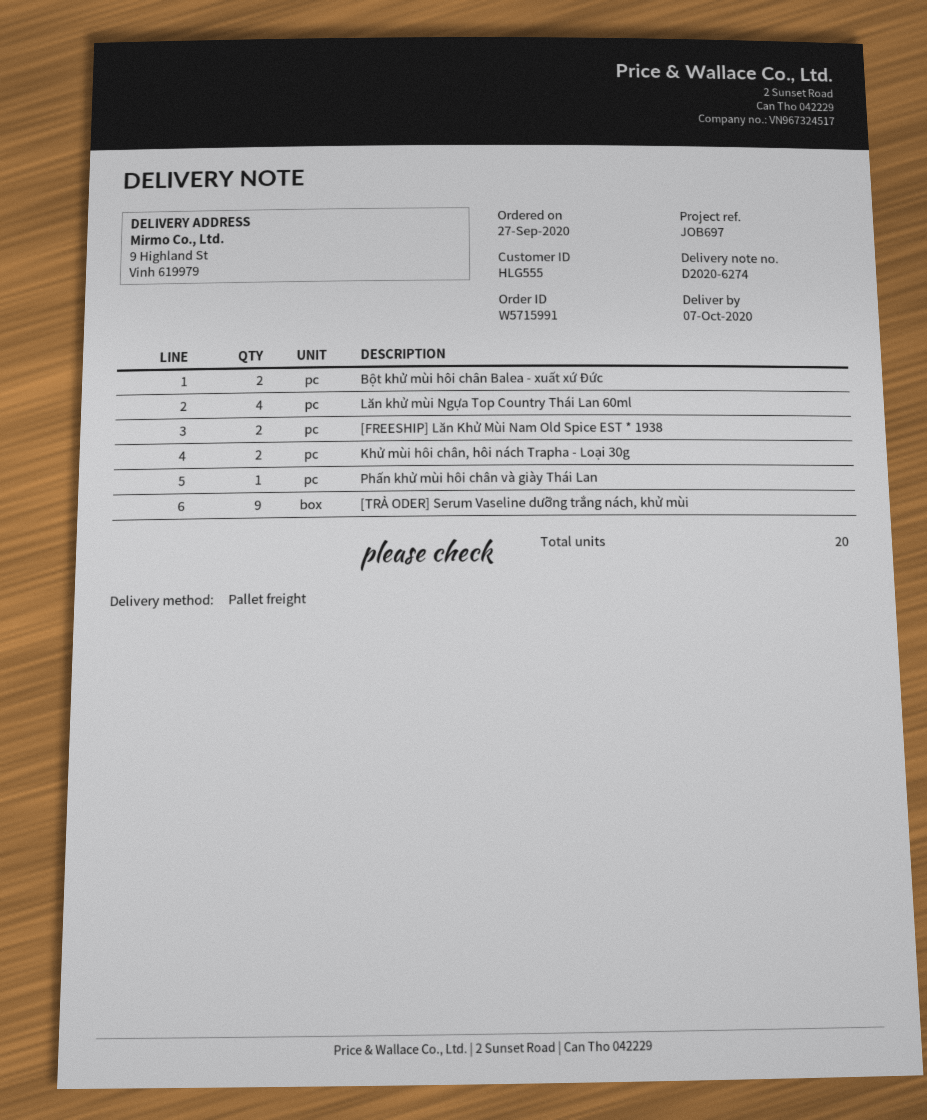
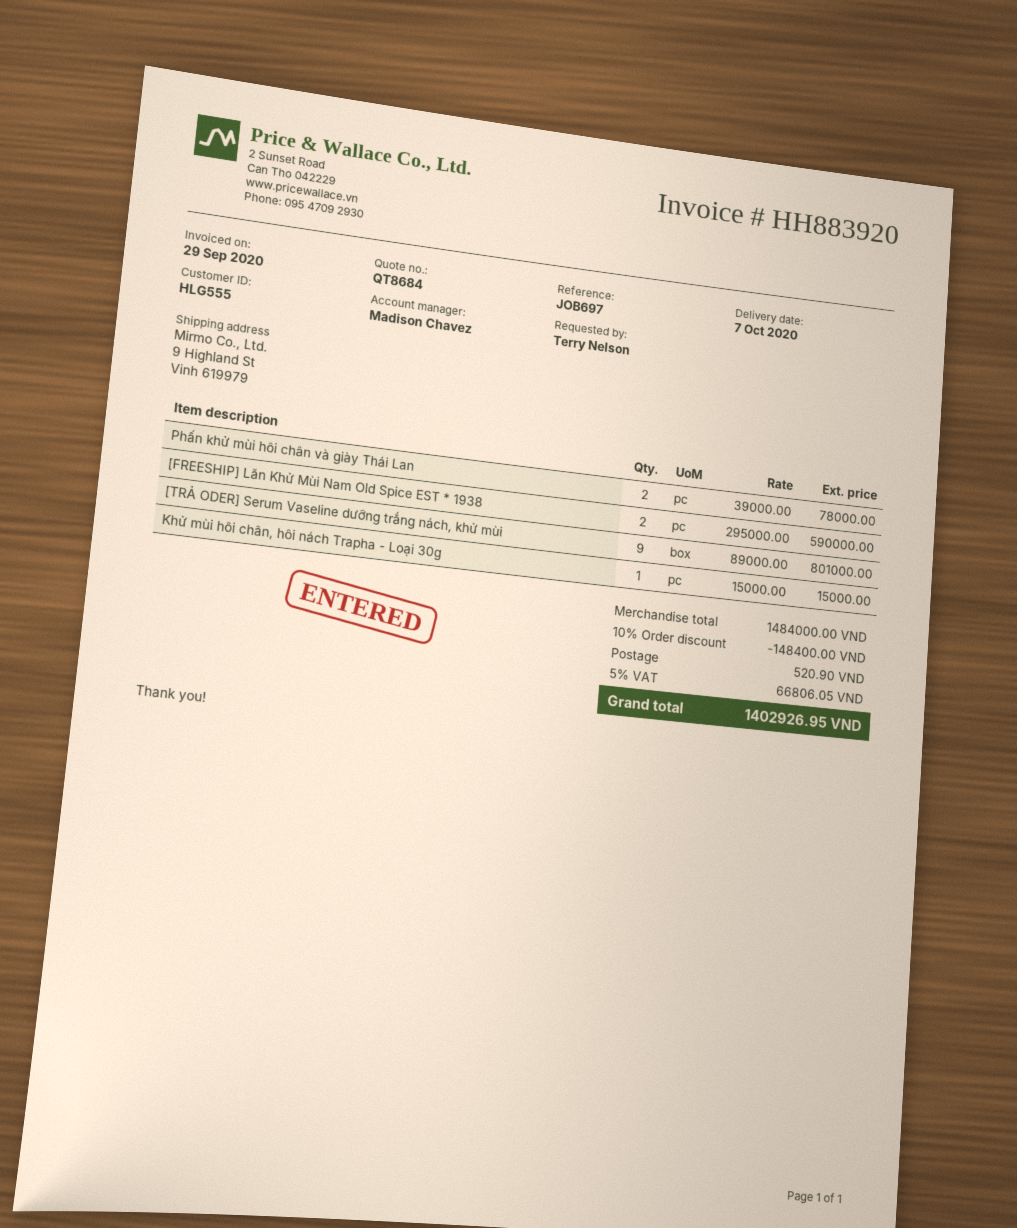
Bột khử mùi hôi chân Balea - xuất xứ Đức: 2 -> none
Lăn khử mùi Ngựa Top Country Thái Lan 60ml: 4 -> none
Khử mùi hôi chân, hôi nách Trapha - Loại 30g: 2 -> 1
Phấn khử mùi hôi chân và giày Thái Lan: 1 -> 2

